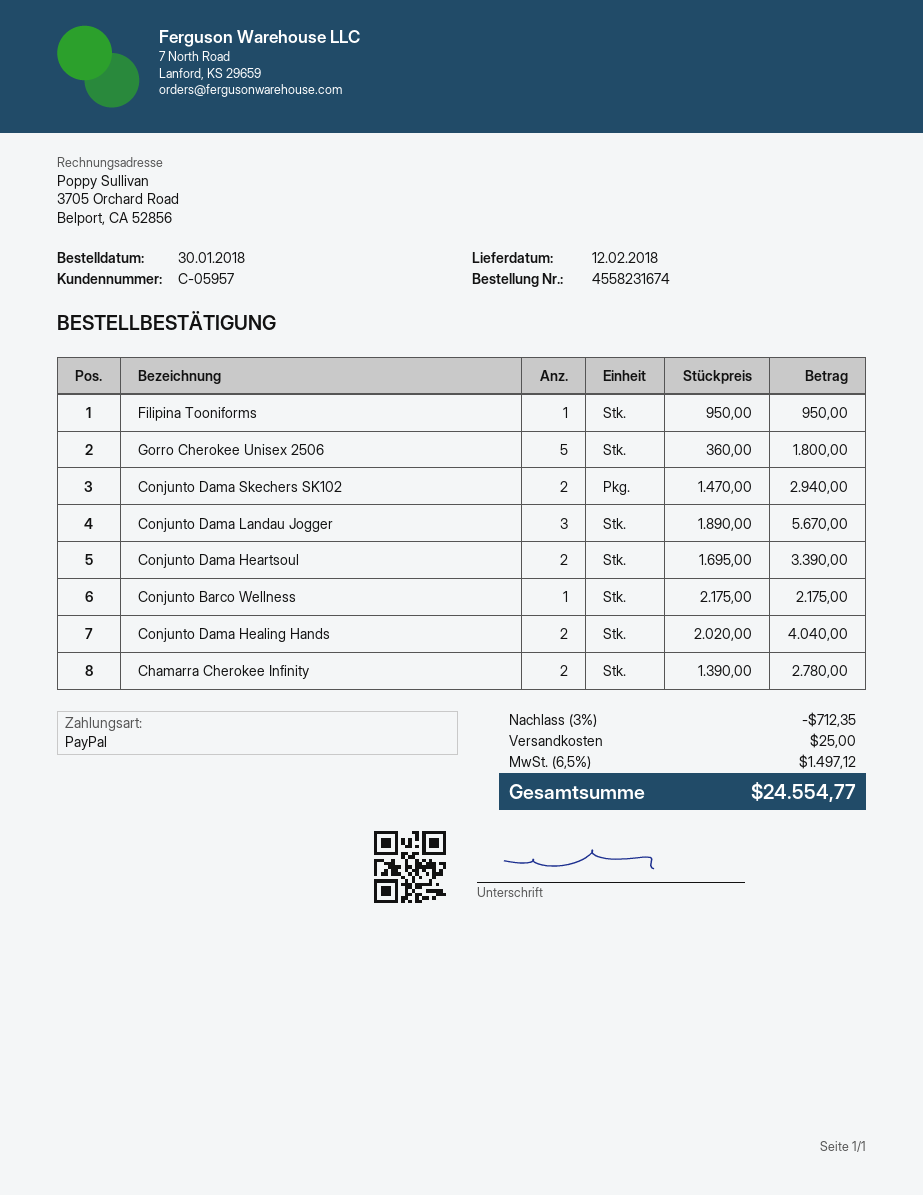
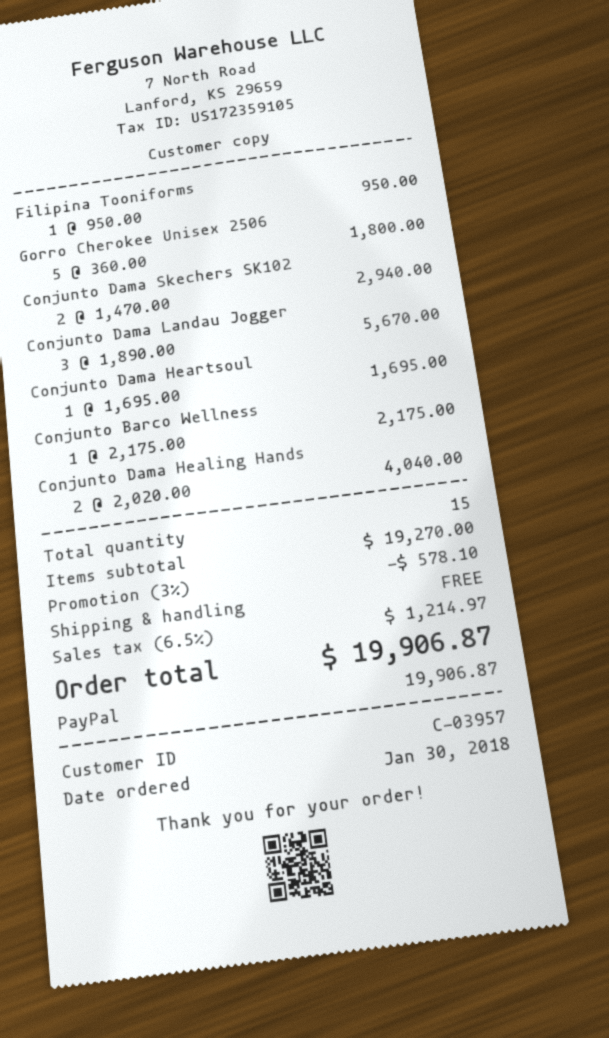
customer number: C-05957 -> C-03957
Conjunto Dama Heartsoul: 2 x 1695.00 = 3390.00 -> 1 x 1695.00 = 1695.00
Chamarra Cherokee Infinity: 2 x 1390.00 = 2780.00 -> none
discount: 3% = 712.35 -> 3% = 578.10
shipping: 25.00 -> 0.00
tax: 6.5% = 1497.12 -> 6.5% = 1214.97
total: 24554.77 -> 19906.87

